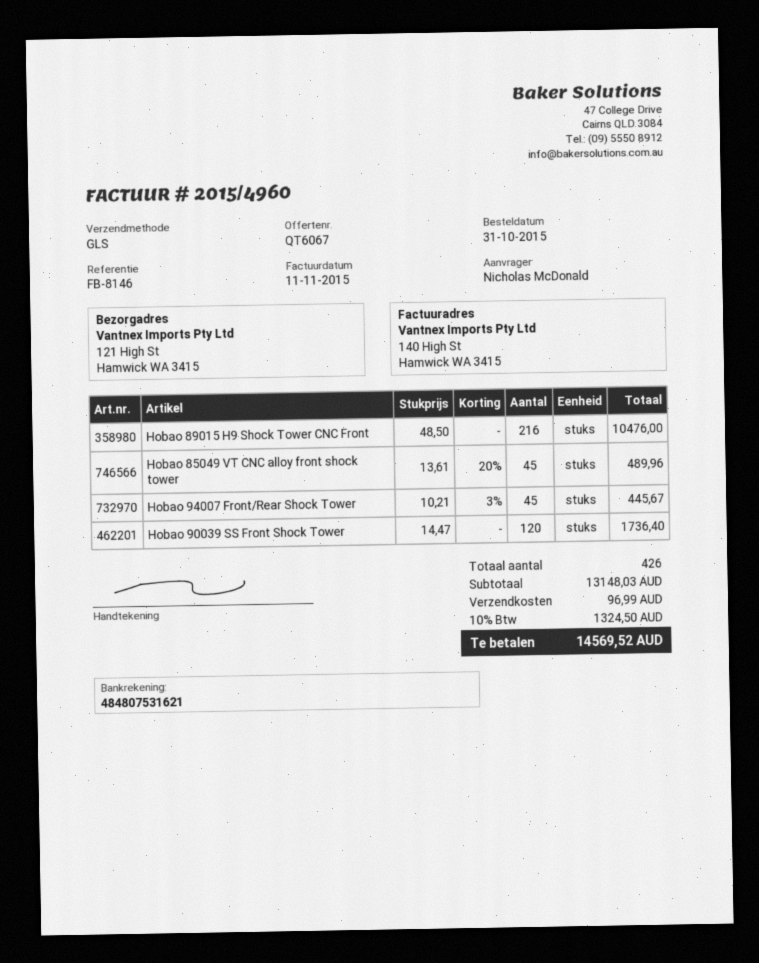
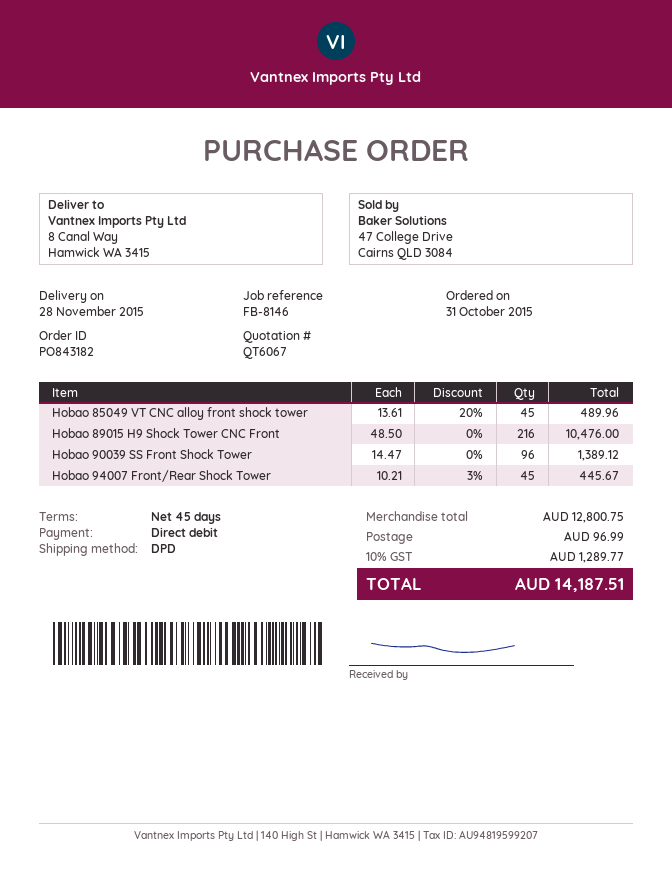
shipping method: GLS -> DPD
ship to: 121 High St, Hamwick WA 3415 -> 8 Canal Way, Hamwick WA 3415
Hobao 90039 SS Front Shock Tower: 120 x 14.47 = 1736.40 -> 96 x 14.47 = 1389.12
subtotal: 13148.03 -> 12800.75
tax: 10% = 1324.50 -> 10% = 1289.77
total: 14569.52 -> 14187.51

